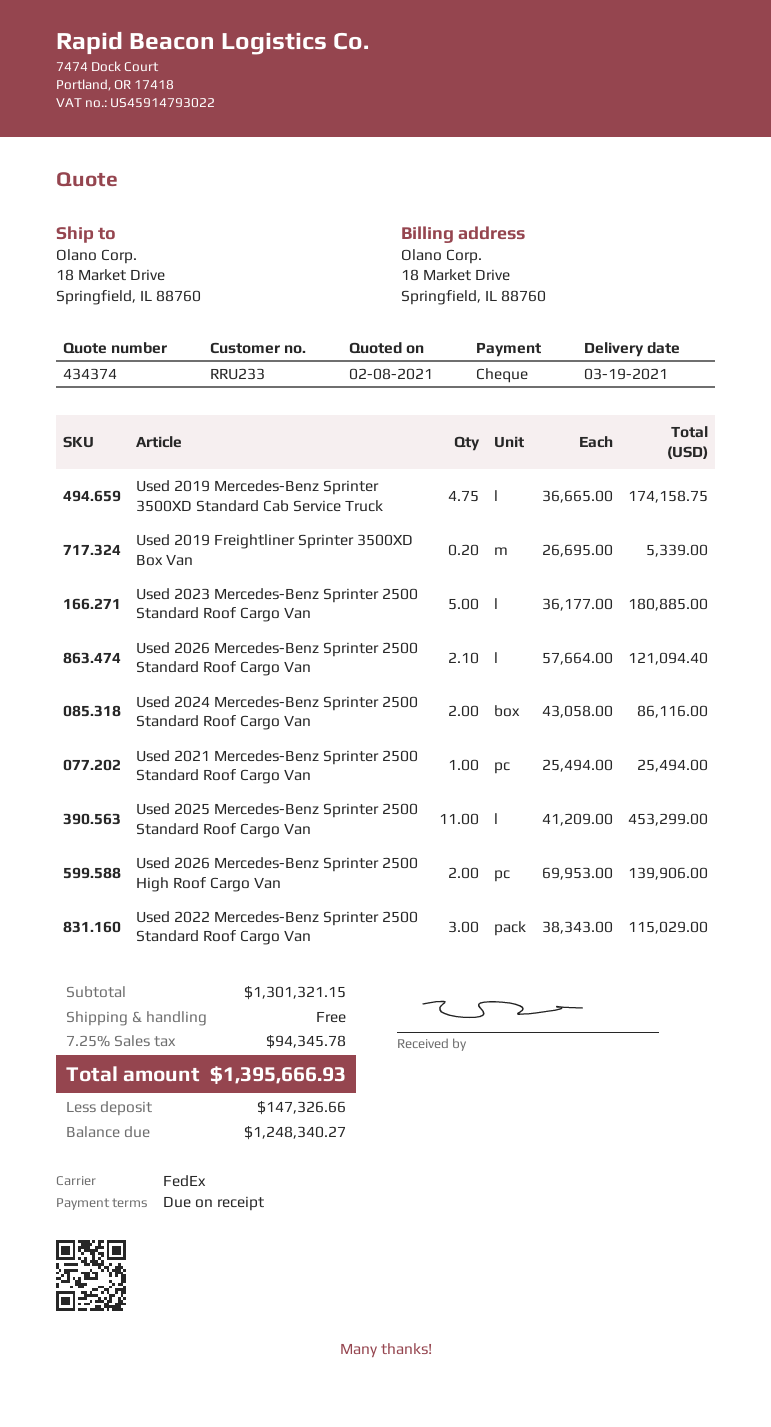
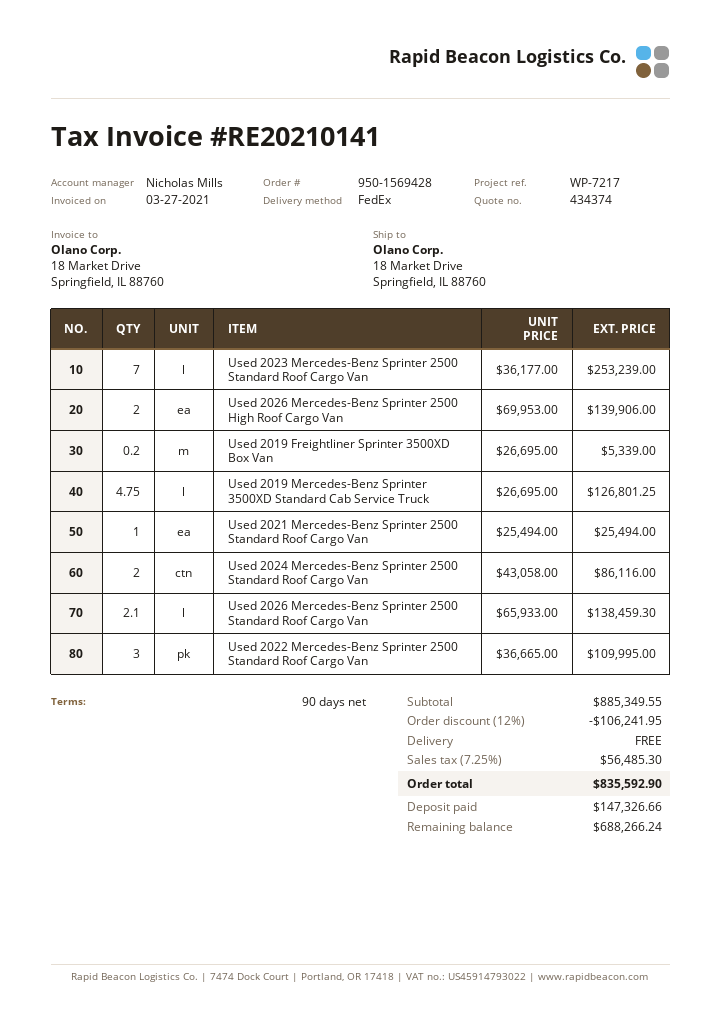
payment terms: on receipt -> 90 days
Used 2019 Mercedes-Benz Sprinter 3500XD Standard Cab Service Truck: 4.75 x 36665.00 = 174158.75 -> 4.75 x 26695.00 = 126801.25
Used 2023 Mercedes-Benz Sprinter 2500 Standard Roof Cargo Van: 5 x 36177.00 = 180885.00 -> 7 x 36177.00 = 253239.00
Used 2026 Mercedes-Benz Sprinter 2500 Standard Roof Cargo Van: 2.1 x 57664.00 = 121094.40 -> 2.1 x 65933.00 = 138459.30
Used 2025 Mercedes-Benz Sprinter 2500 Standard Roof Cargo Van: 11 x 41209.00 = 453299.00 -> none
Used 2022 Mercedes-Benz Sprinter 2500 Standard Roof Cargo Van: 3 x 38343.00 = 115029.00 -> 3 x 36665.00 = 109995.00
subtotal: 1301321.15 -> 885349.55
discount: none -> 12% = 106241.95
tax: 7.25% = 94345.78 -> 7.25% = 56485.30
total: 1395666.93 -> 835592.90
balance: 1248340.27 -> 688266.24

